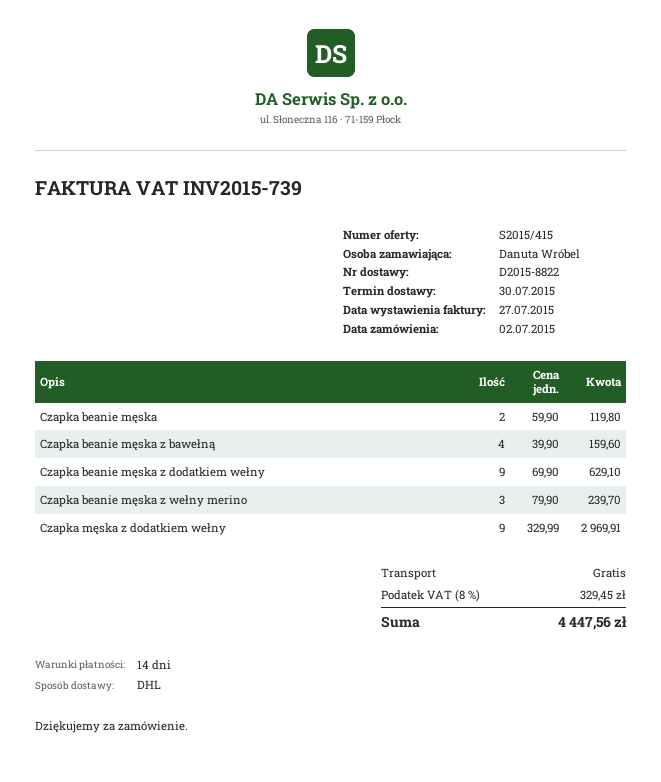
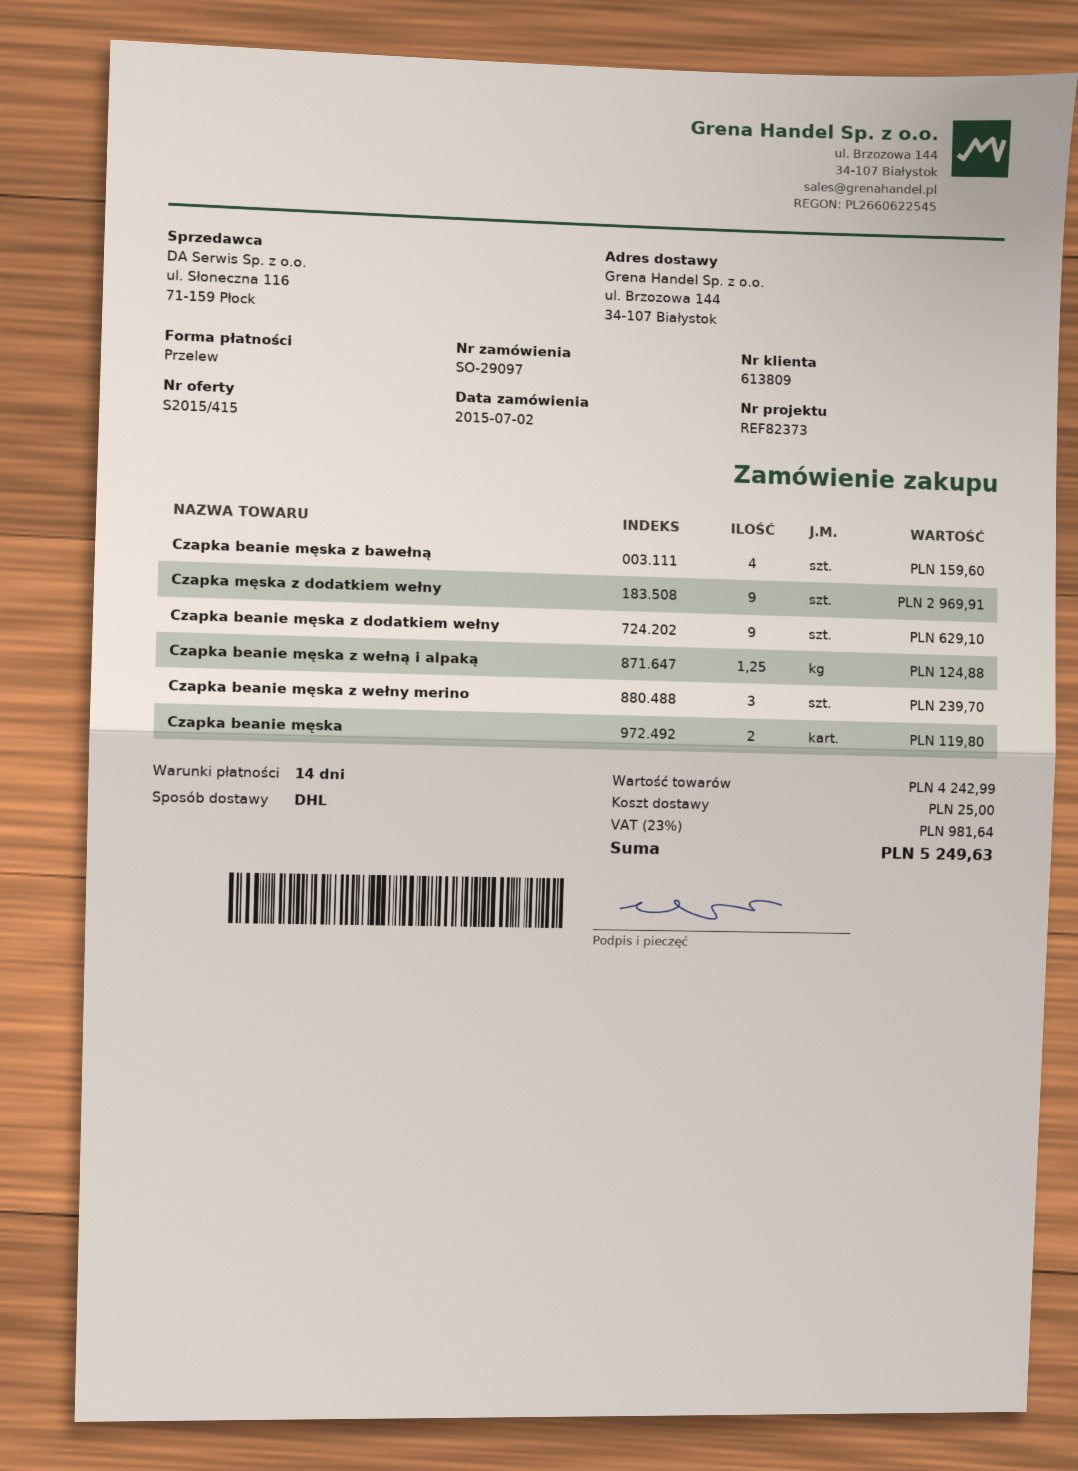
Czapka beanie męska z wełną i alpaką: none -> 1.25 for 124.88
shipping: 0.00 -> 25.00
tax: 8% = 329.45 -> 23% = 981.64
total: 4447.56 -> 5249.63

